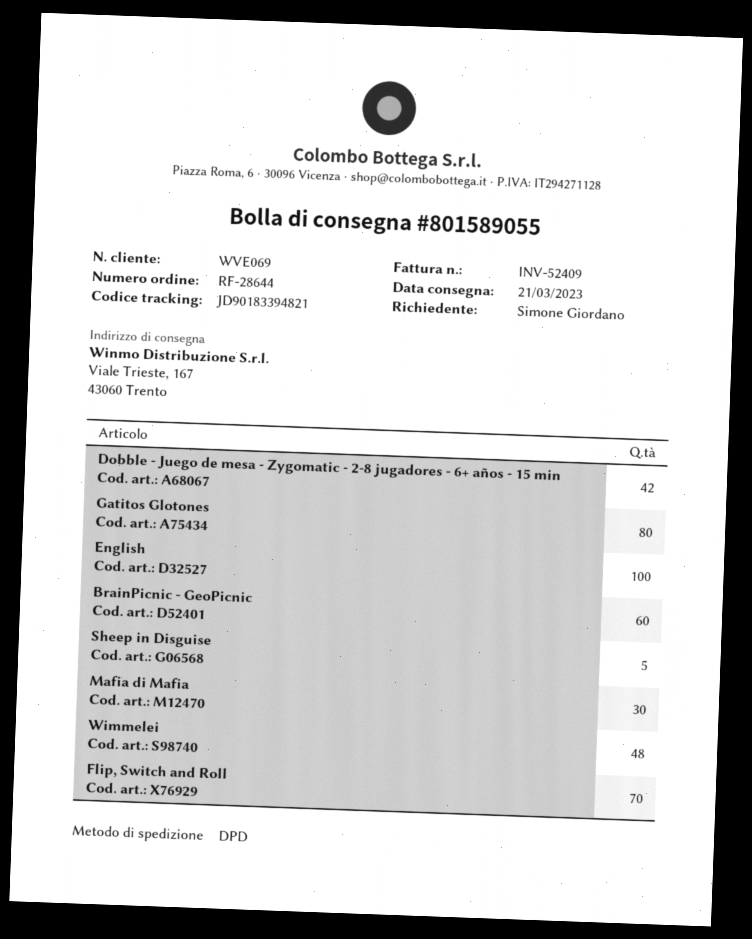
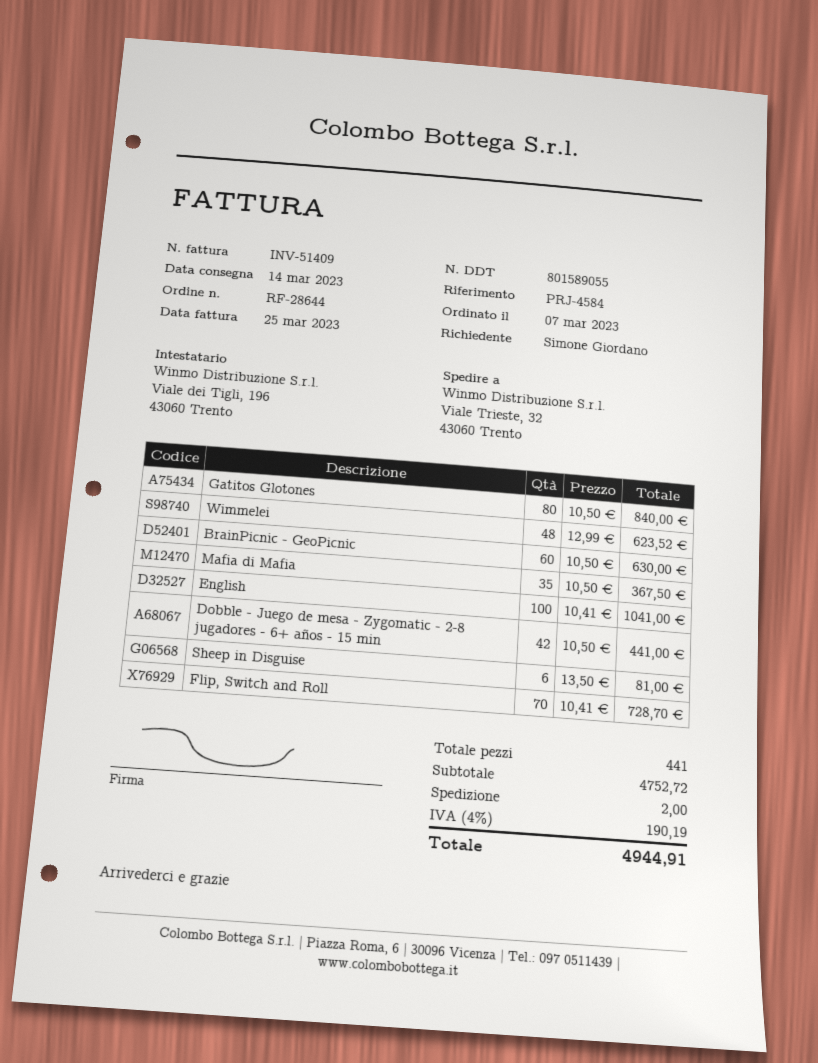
delivery date: 2023-03-21 -> 2023-03-14
invoice number: INV-52409 -> INV-51409
ship to: Viale Trieste, 167, 43060 Trento -> Viale Trieste, 32, 43060 Trento
Sheep in Disguise: 5 -> 6
Mafia di Mafia: 30 -> 35

